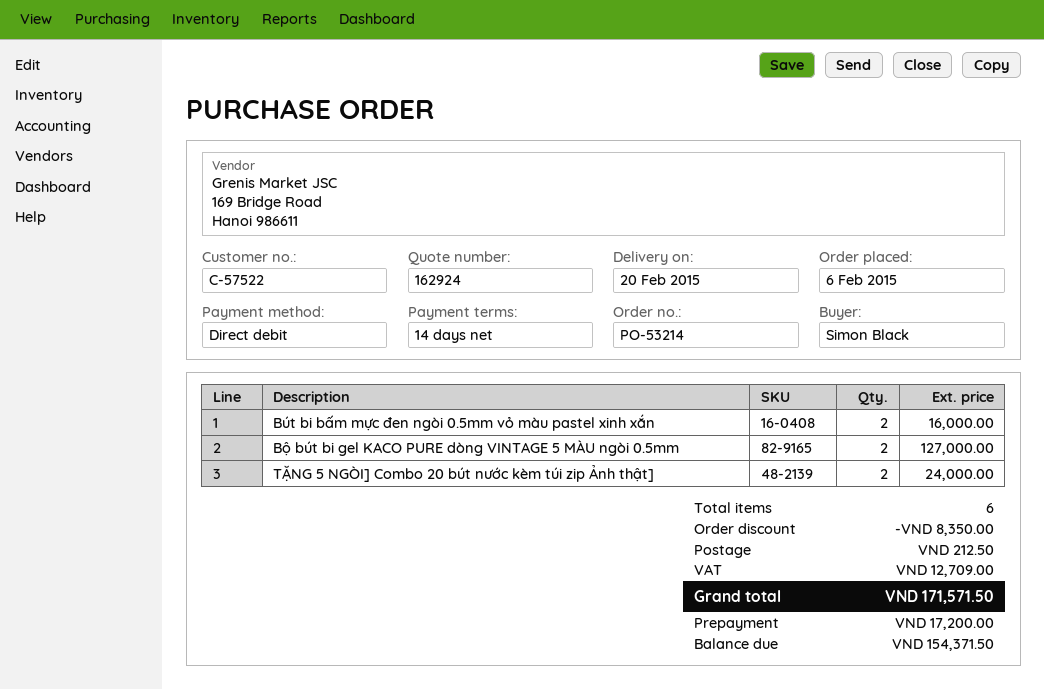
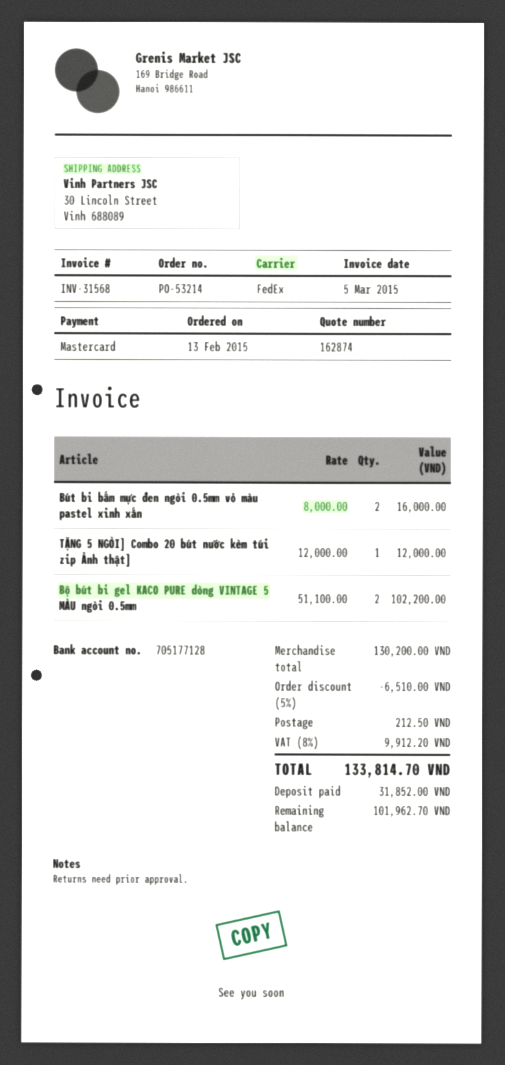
quote number: 162924 -> 162874
order date: 2015-02-06 -> 2015-02-13
payment method: direct debit -> Mastercard
Bộ bút bi gel KACO PURE dòng VINTAGE 5 MÀU ngòi 0.5mm: 2 for 127000.00 -> 2 for 102200.00
TẶNG 5 NGÒI] Combo 20 bút nước kèm túi zip Ảnh thật]: 2 for 24000.00 -> 1 for 12000.00
discount: 8350.00 -> 6510.00
tax: 12709.00 -> 9912.20
total: 171571.50 -> 133814.70
deposit: 17200.00 -> 31852.00
balance: 154371.50 -> 101962.70

